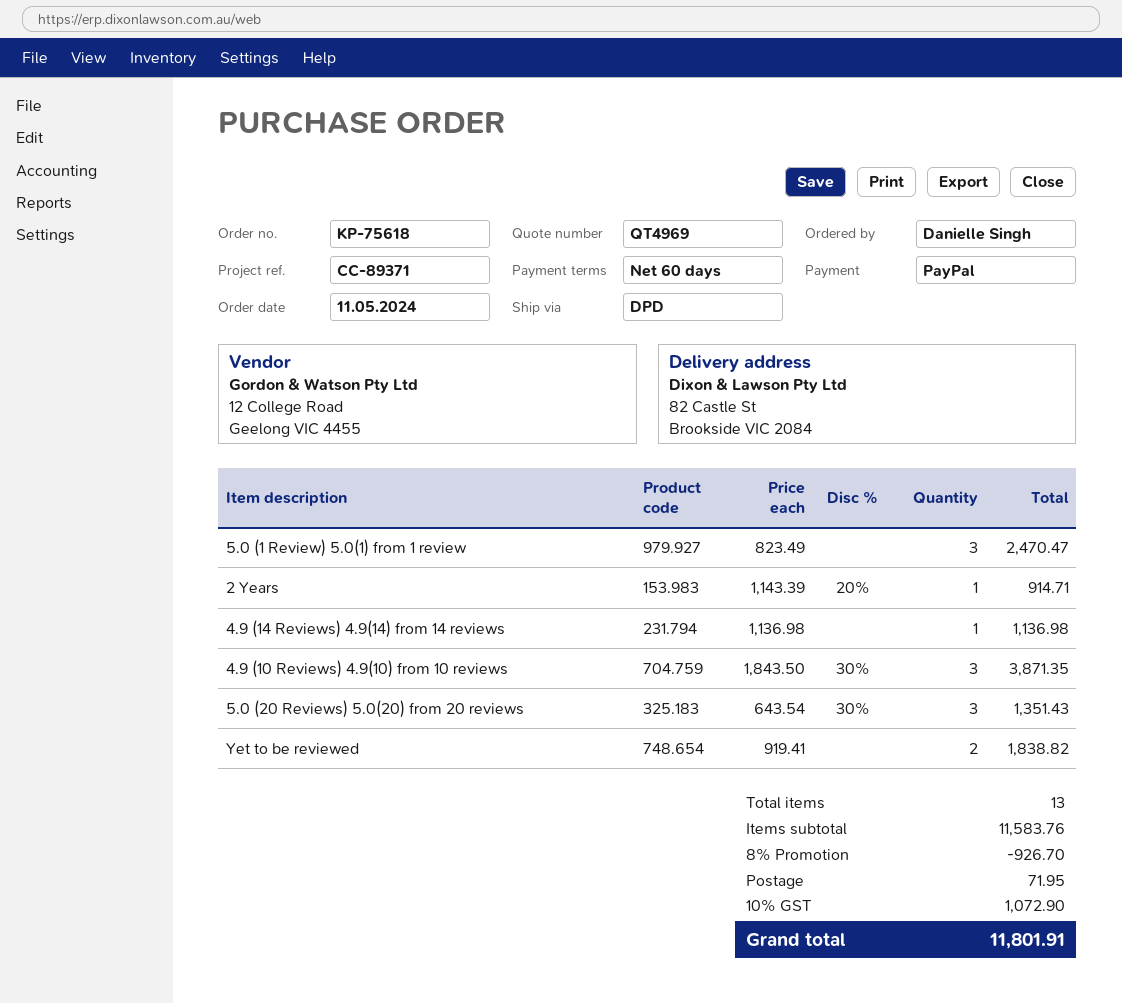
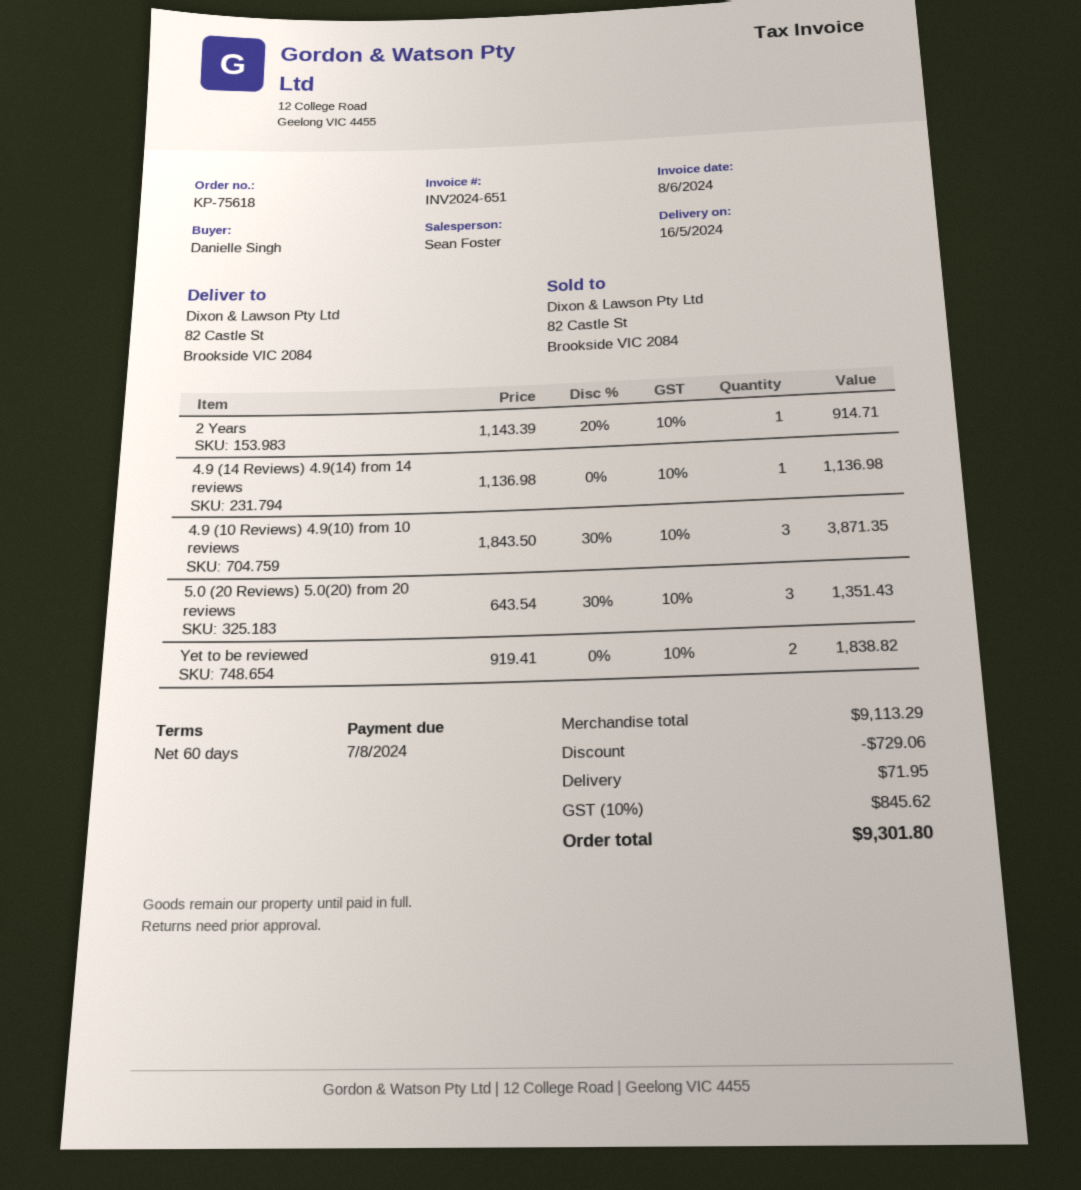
5.0 (1 Review) 5.0(1) from 1 review: 3 x 823.49 = 2470.47 -> none
subtotal: 11583.76 -> 9113.29
discount: 926.70 -> 729.06
tax: 10% = 1072.90 -> 10% = 845.62
total: 11801.91 -> 9301.80

